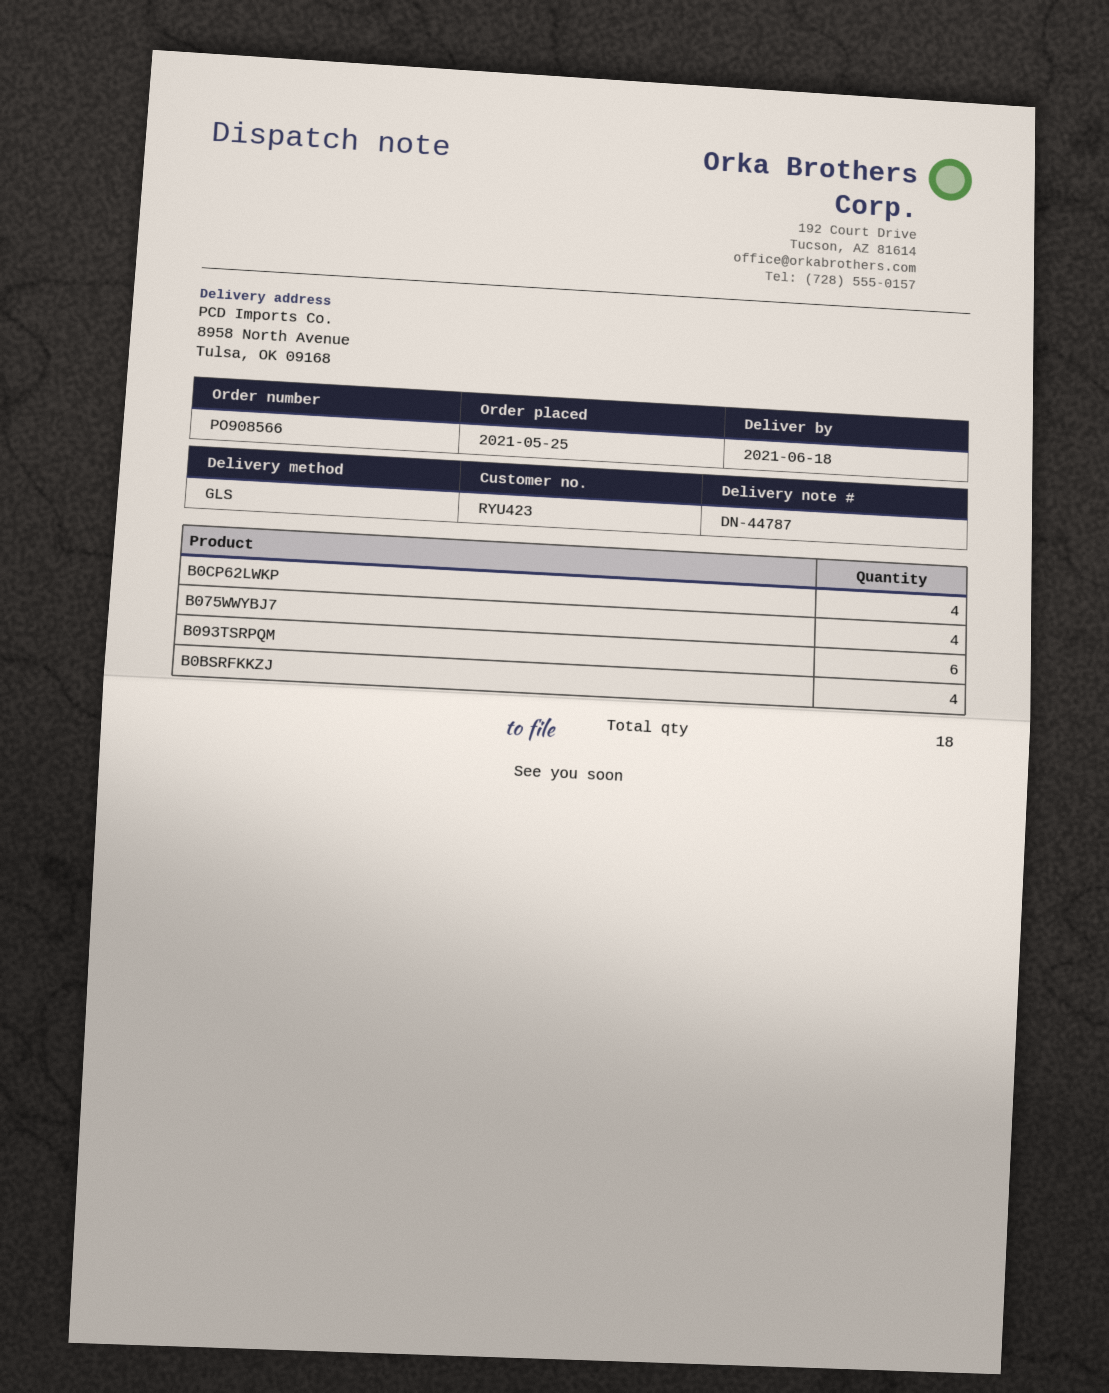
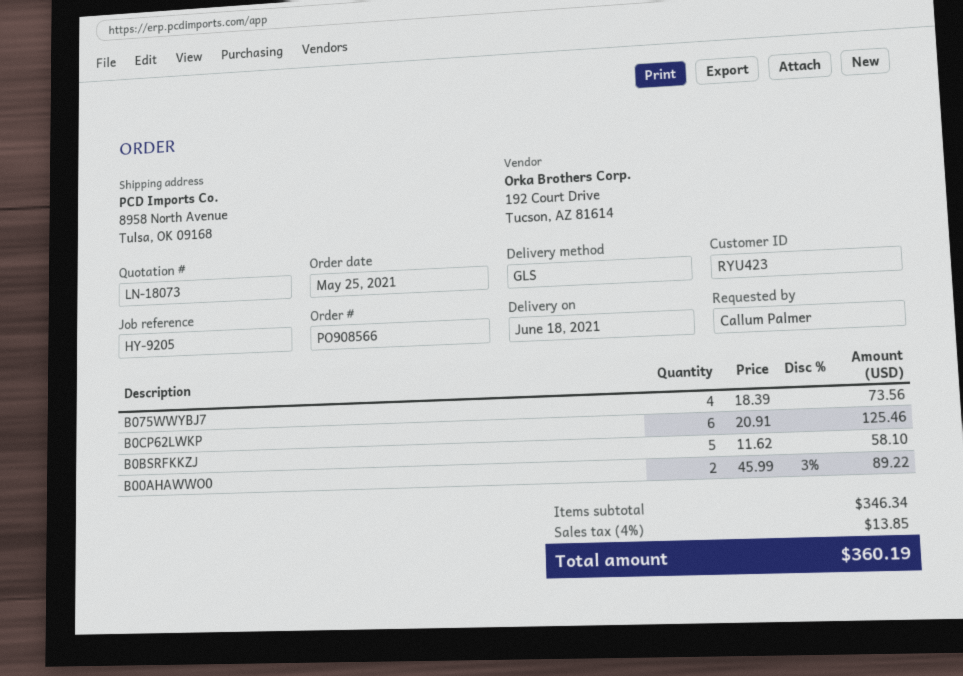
B0CP62LWKP: 4 -> 6
B093TSRPQM: 6 -> none
B0BSRFKKZJ: 4 -> 5
B00AHAWWO0: none -> 2

